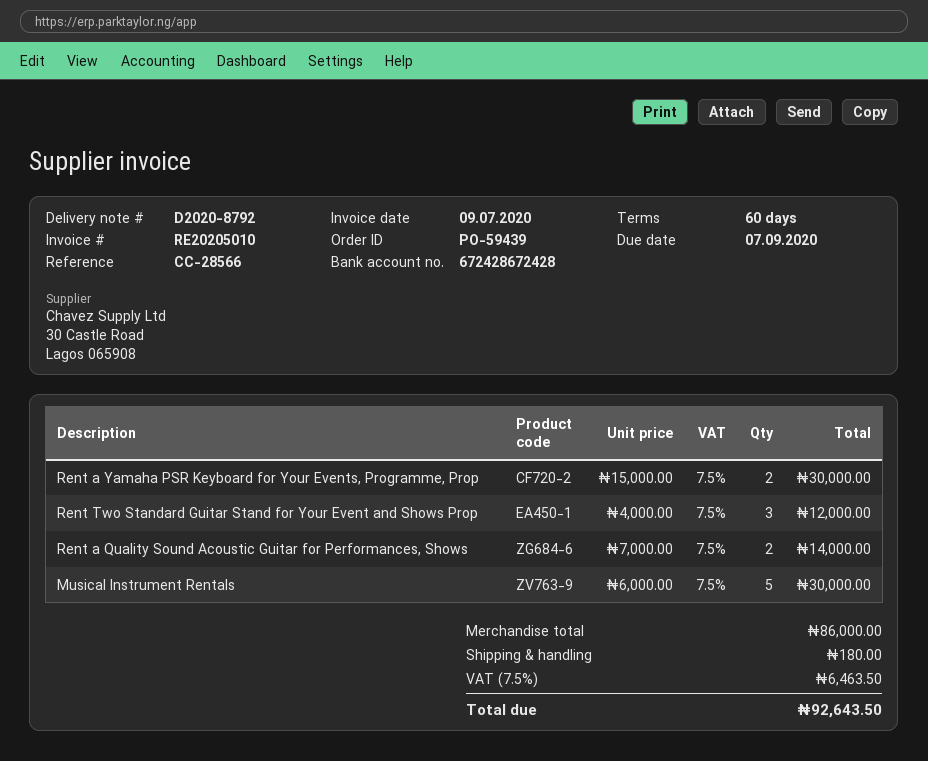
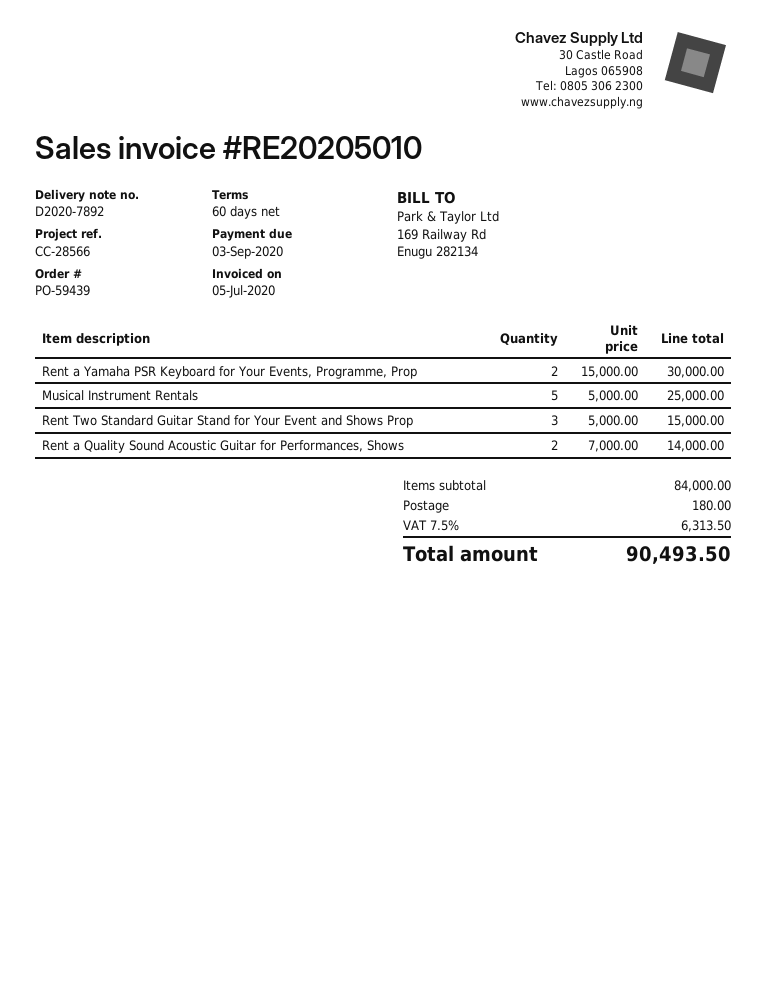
delivery note number: D2020-8792 -> D2020-7892
invoice date: 2020-07-09 -> 2020-07-05
due date: 2020-09-07 -> 2020-09-03
Rent Two Standard Guitar Stand for Your Event and Shows Prop: 3 x 4000.00 = 12000.00 -> 3 x 5000.00 = 15000.00
Musical Instrument Rentals: 5 x 6000.00 = 30000.00 -> 5 x 5000.00 = 25000.00
subtotal: 86000.00 -> 84000.00
tax: 7.5% = 6463.50 -> 7.5% = 6313.50
total: 92643.50 -> 90493.50

